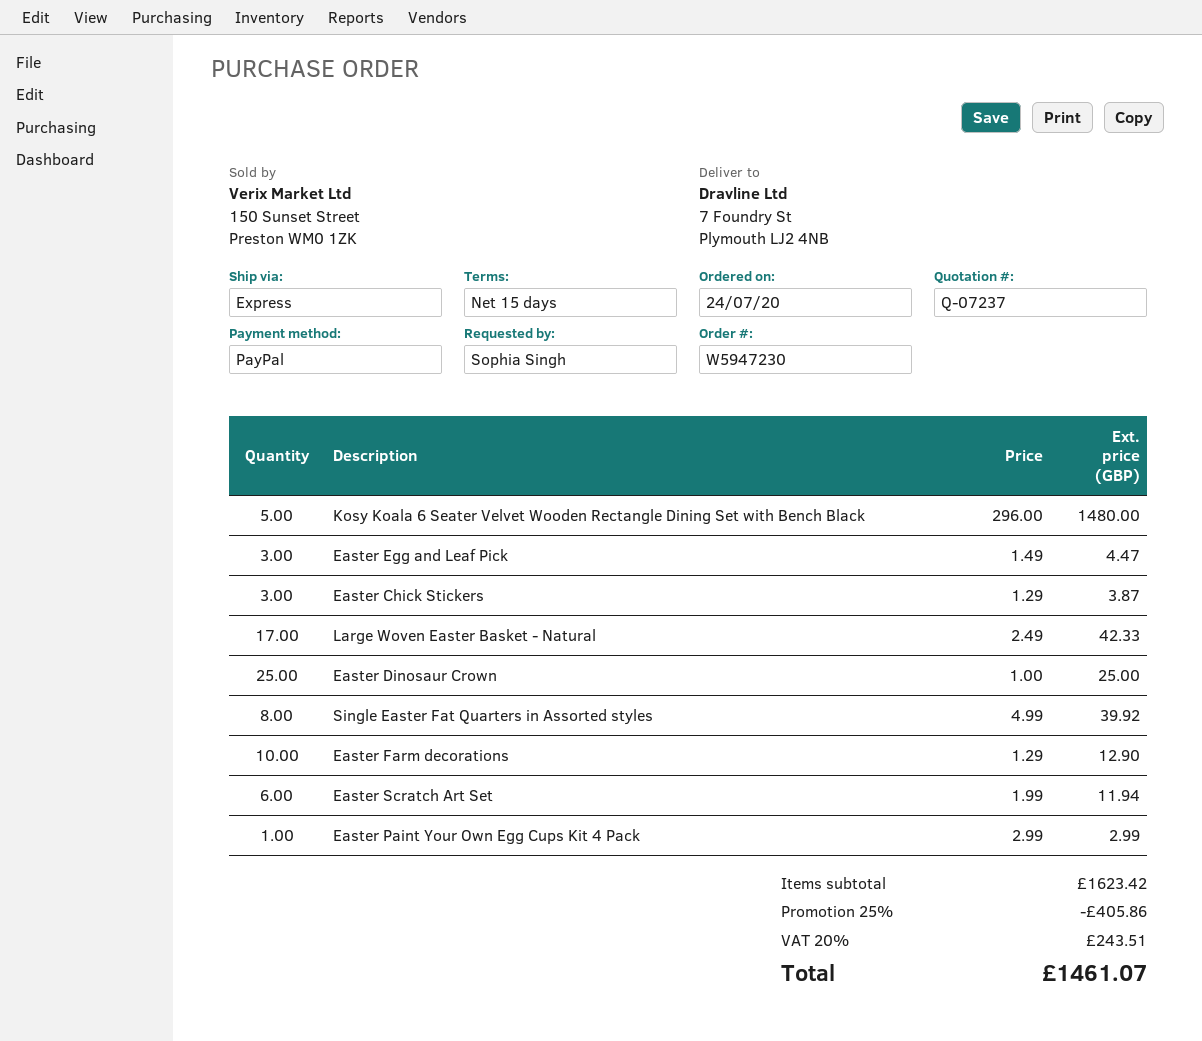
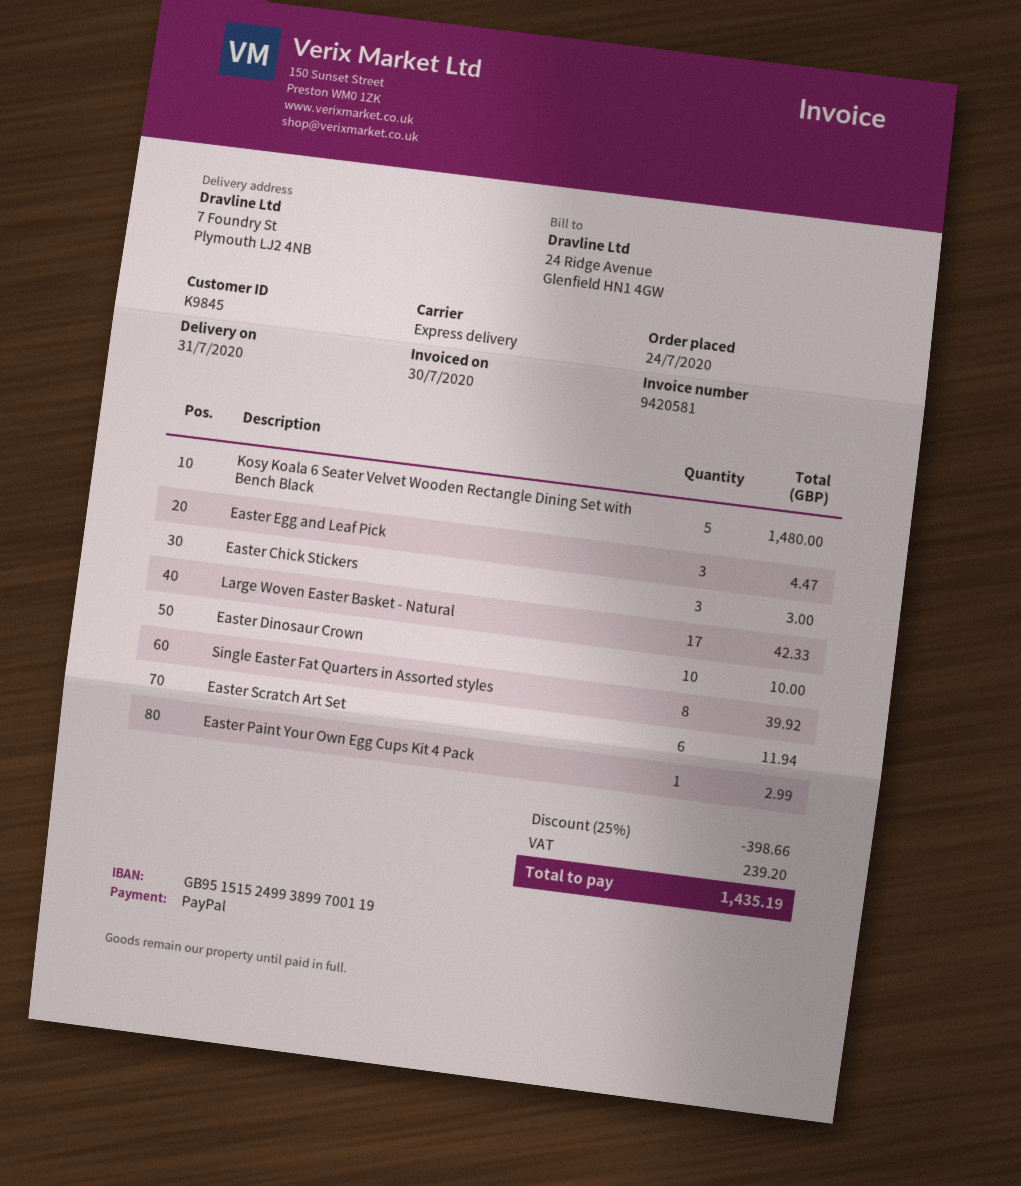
Easter Chick Stickers: 3 for 3.87 -> 3 for 3.00
Easter Dinosaur Crown: 25 for 25.00 -> 10 for 10.00
Easter Farm decorations: 10 for 12.90 -> none
discount: 25% = 405.86 -> 25% = 398.66
tax: 243.51 -> 239.20
total: 1461.07 -> 1435.19

